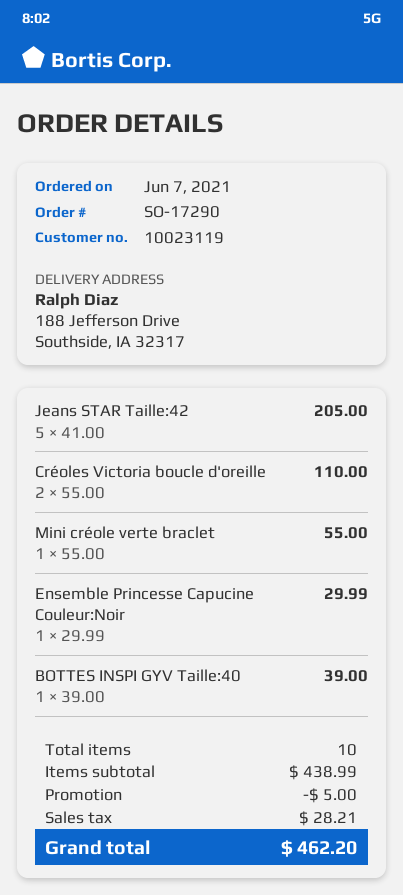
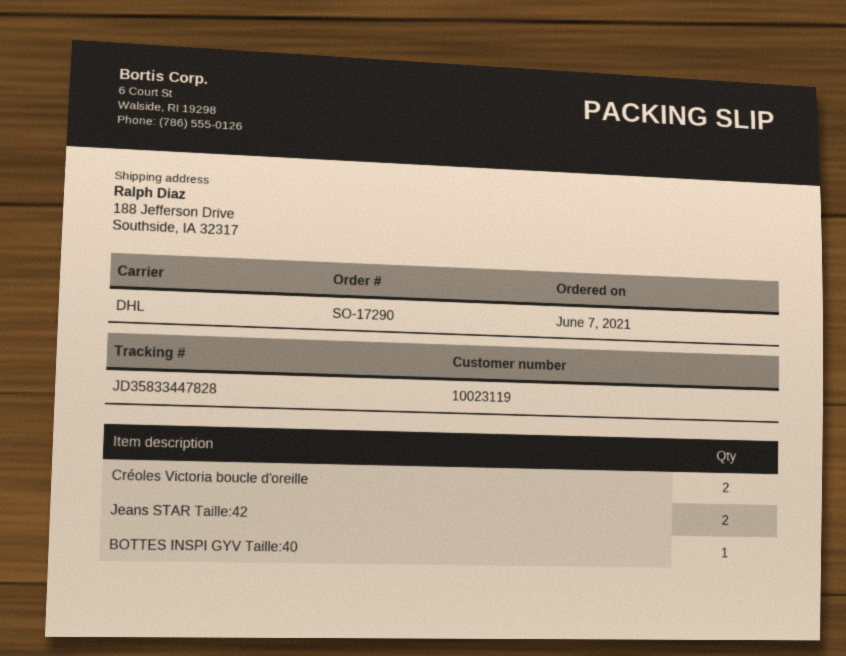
Jeans STAR Taille:42: 5 -> 2
Mini créole verte braclet: 1 -> none
Ensemble Princesse Capucine Couleur:Noir: 1 -> none

